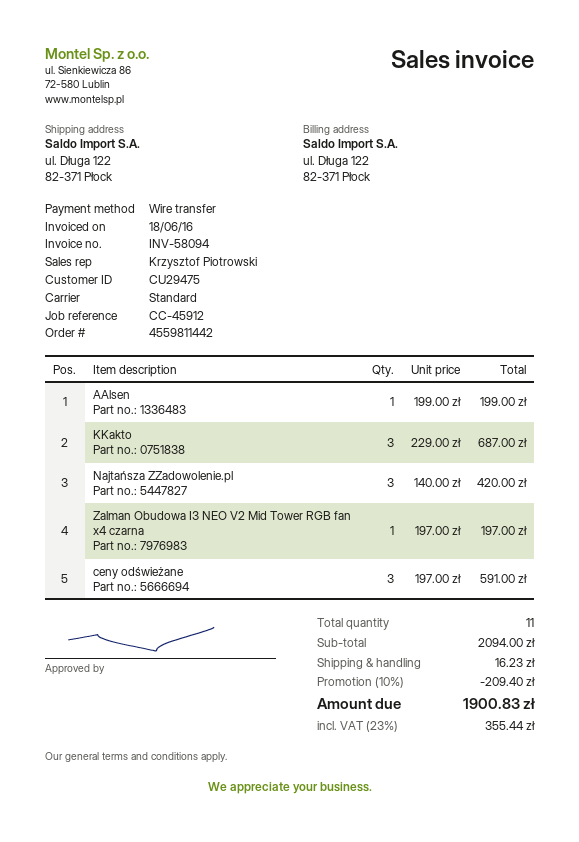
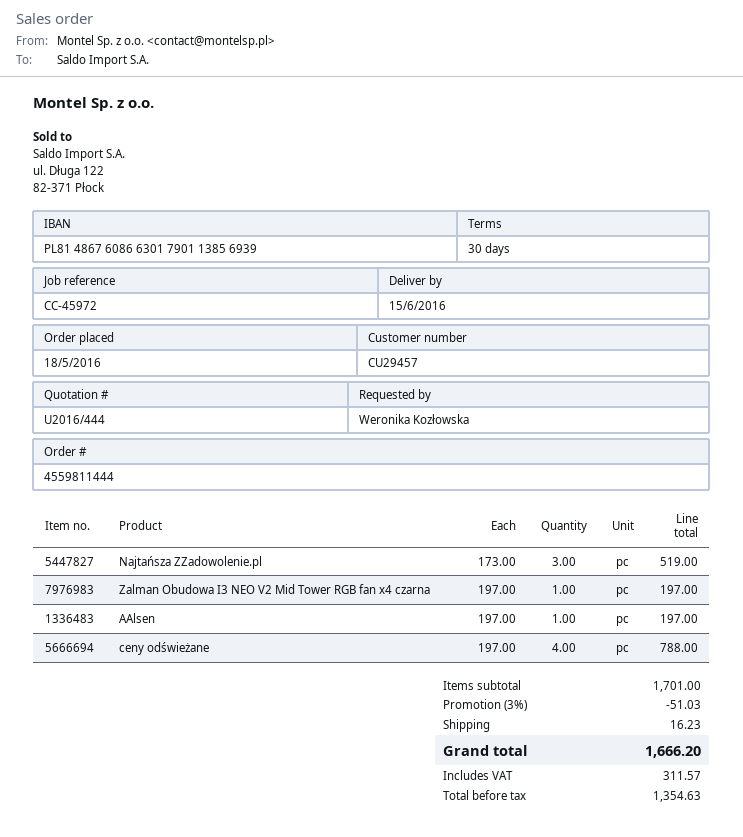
order number: 4559811442 -> 4559811444
customer number: CU29475 -> CU29457
reference: CC-45912 -> CC-45972
AAlsen: 1 x 199.00 = 199.00 -> 1 x 197.00 = 197.00
KKakto: 3 x 229.00 = 687.00 -> none
Najtańsza ZZadowolenie.pl: 3 x 140.00 = 420.00 -> 3 x 173.00 = 519.00
ceny odświeżane: 3 x 197.00 = 591.00 -> 4 x 197.00 = 788.00
subtotal: 2094.00 -> 1701.00
discount: 10% = 209.40 -> 3% = 51.03
tax: 355.44 -> 311.57
total: 1900.83 -> 1666.20

